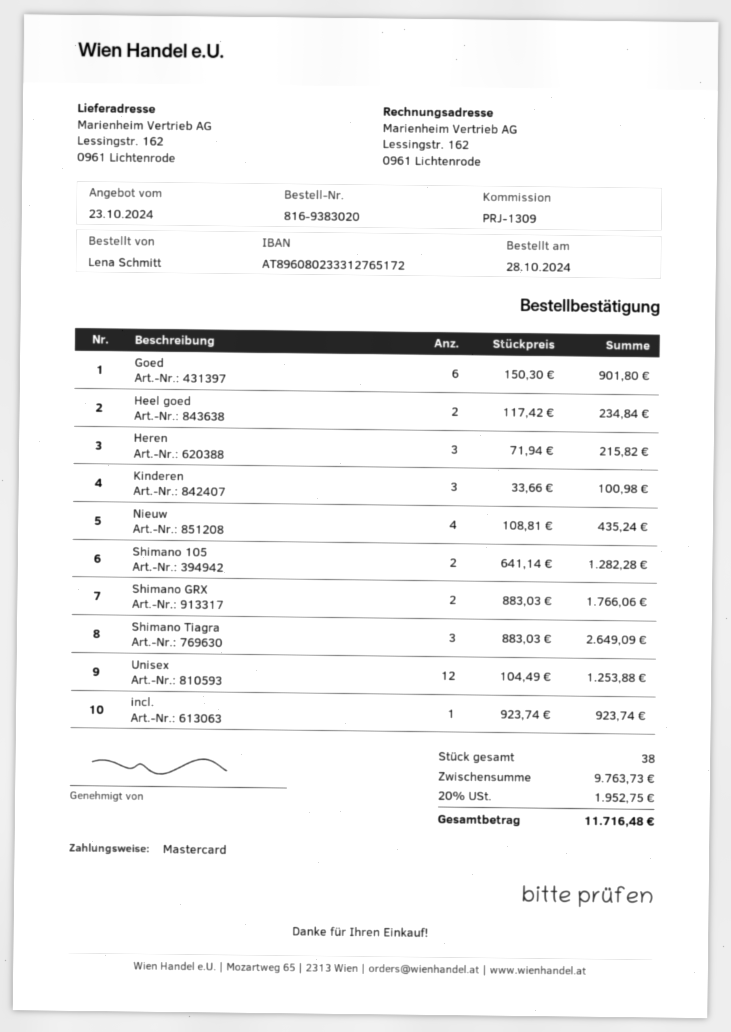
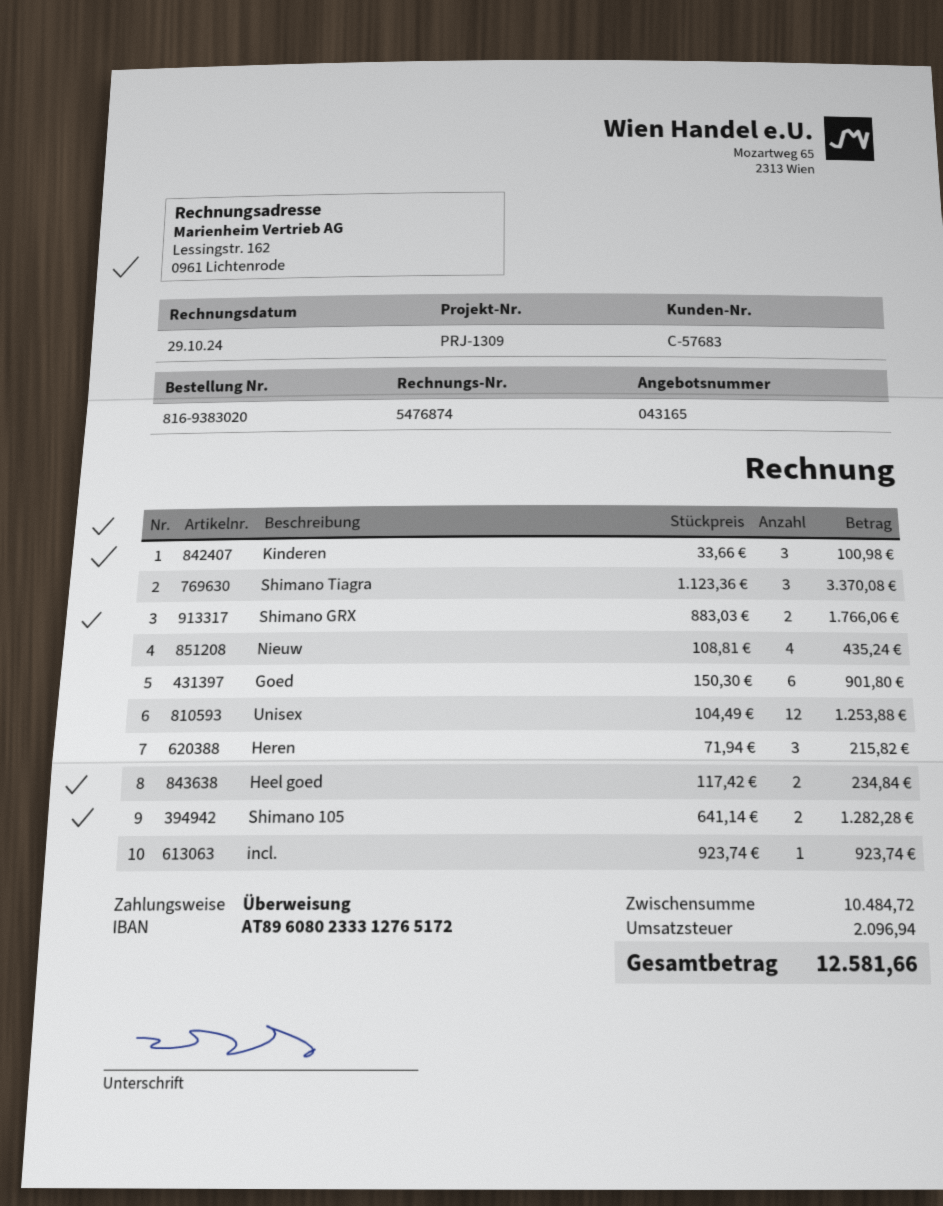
payment method: Mastercard -> bank transfer
Shimano Tiagra: 3 x 883.03 = 2649.09 -> 3 x 1123.36 = 3370.08
subtotal: 9763.73 -> 10484.72
tax: 1952.75 -> 2096.94
total: 11716.48 -> 12581.66

